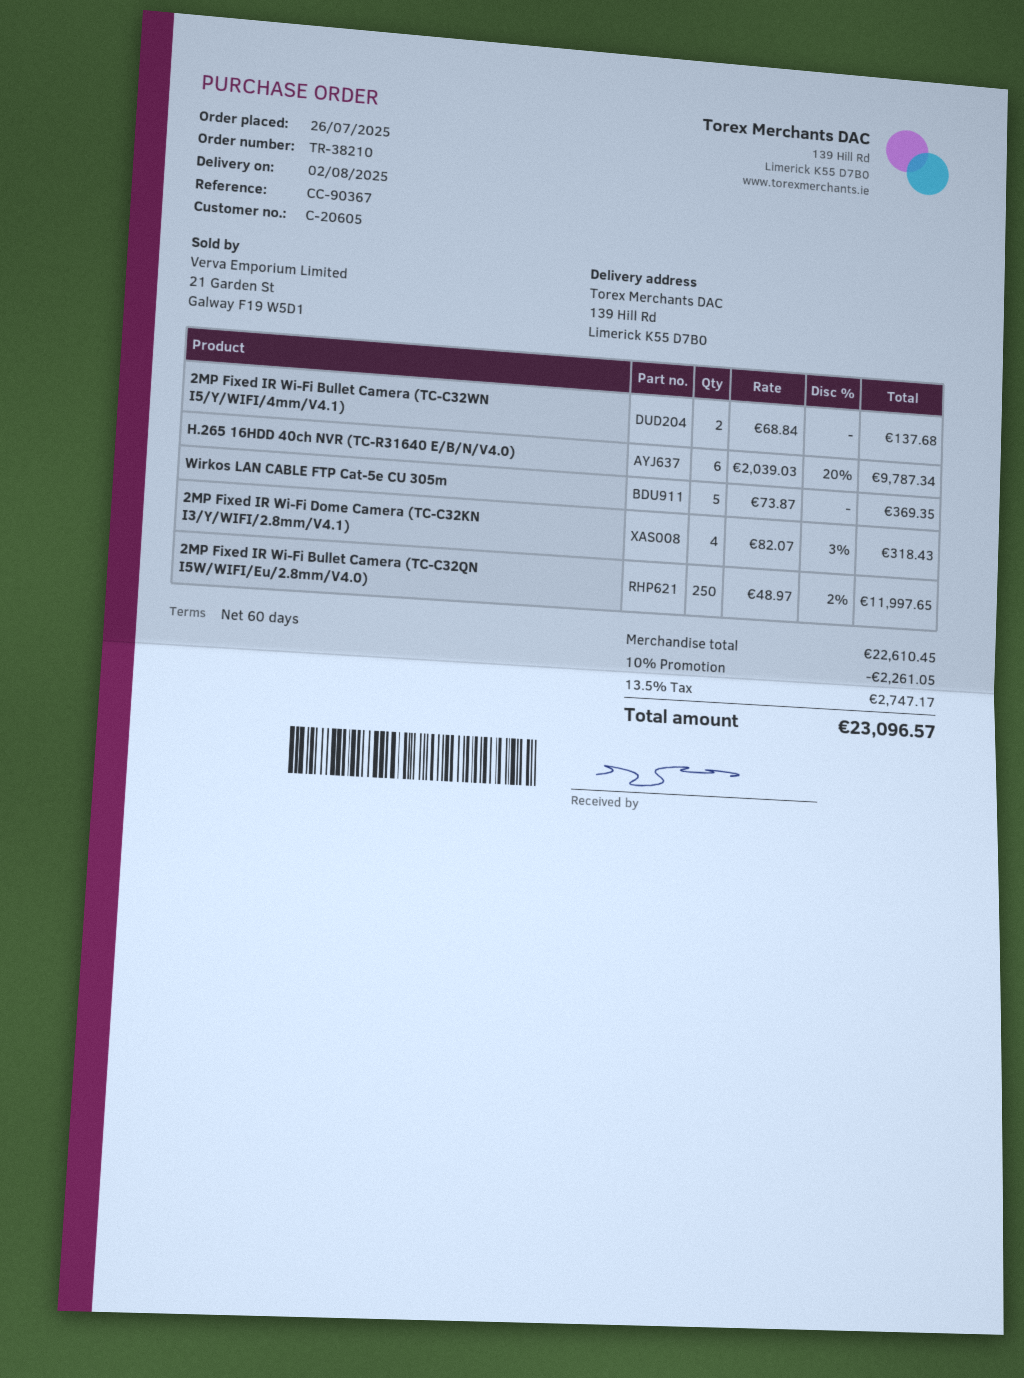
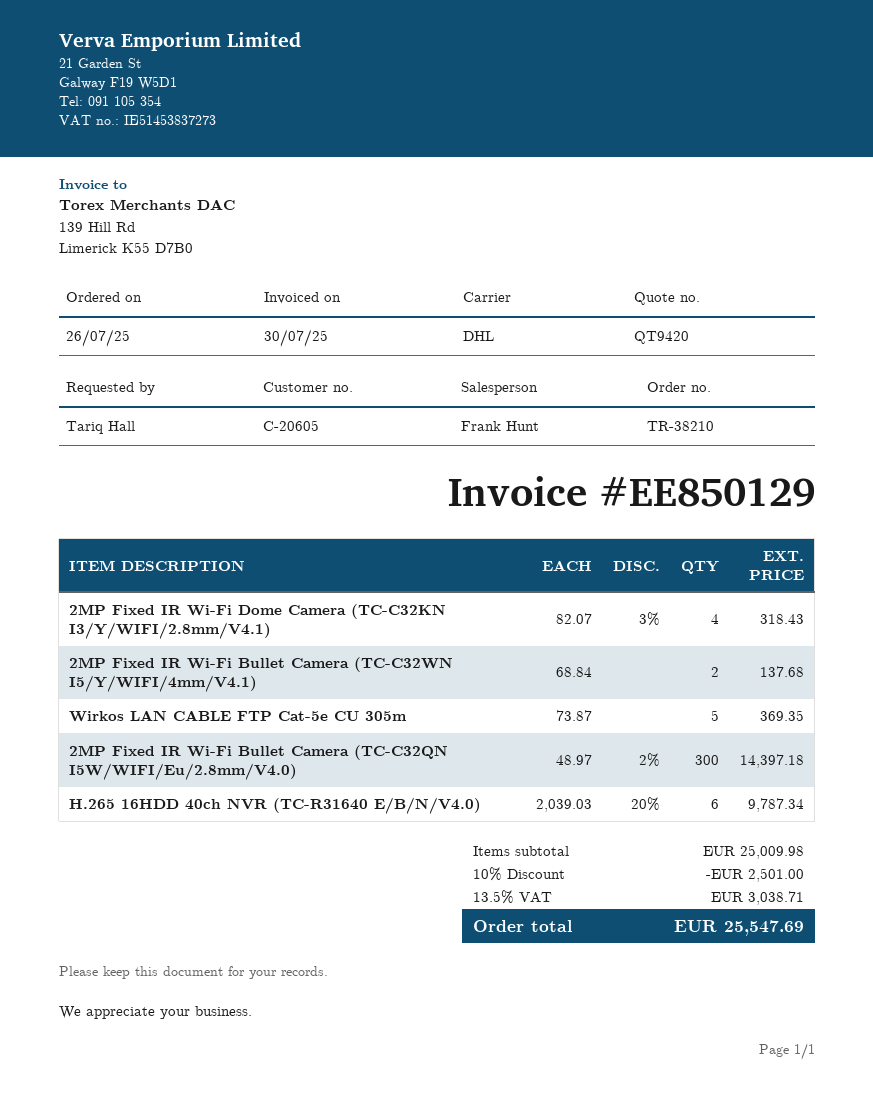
2MP Fixed IR Wi-Fi Bullet Camera (TC-C32QN I5W/WIFI/Eu/2.8mm/V4.0): 250 x 48.97 - 2% = 11997.65 -> 300 x 48.97 - 2% = 14397.18
subtotal: 22610.45 -> 25009.98
discount: 10% = 2261.05 -> 10% = 2501.00
tax: 13.5% = 2747.17 -> 13.5% = 3038.71
total: 23096.57 -> 25547.69

